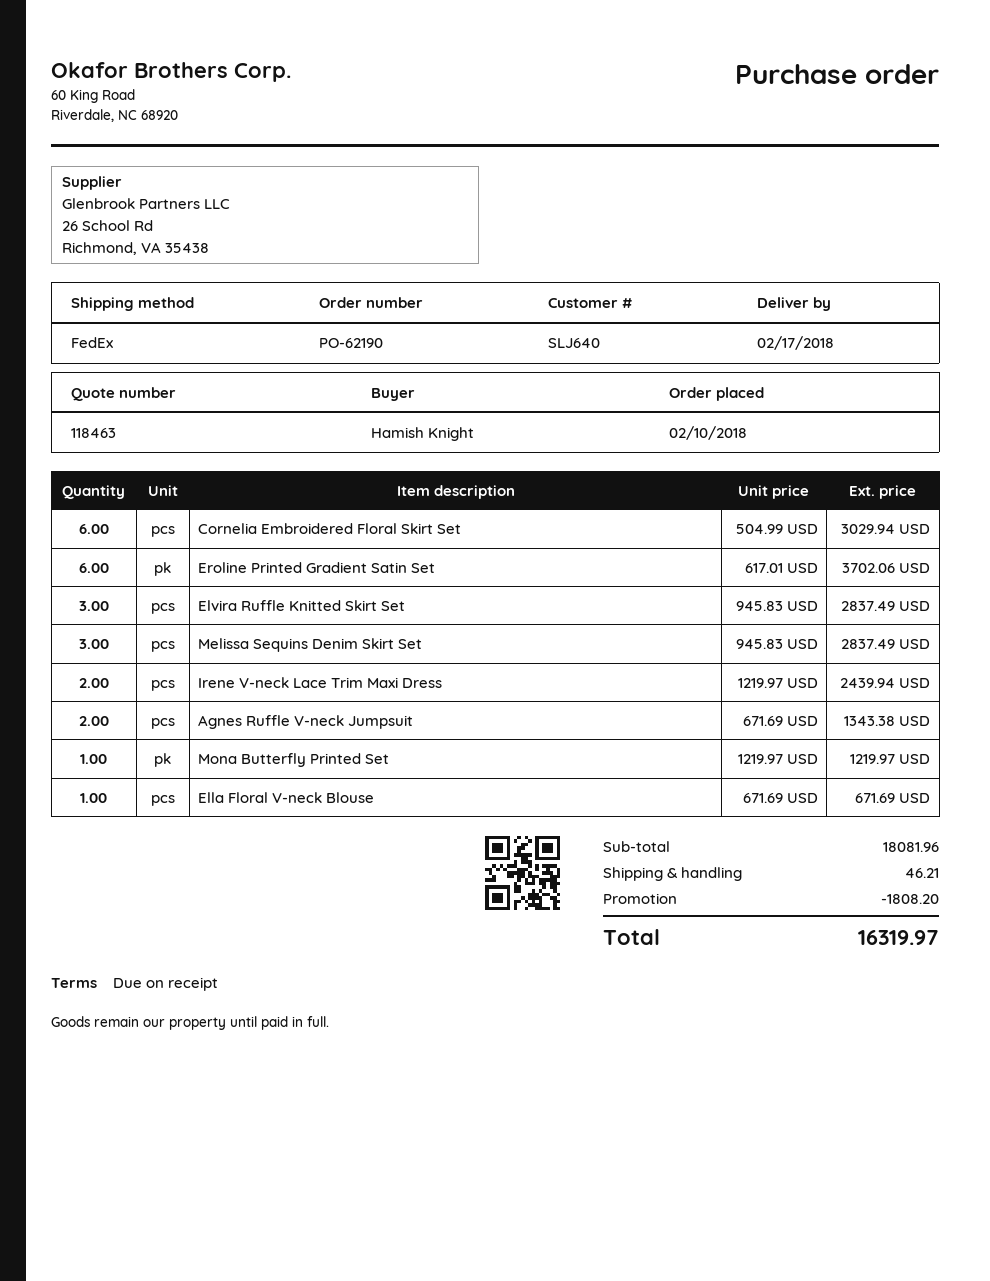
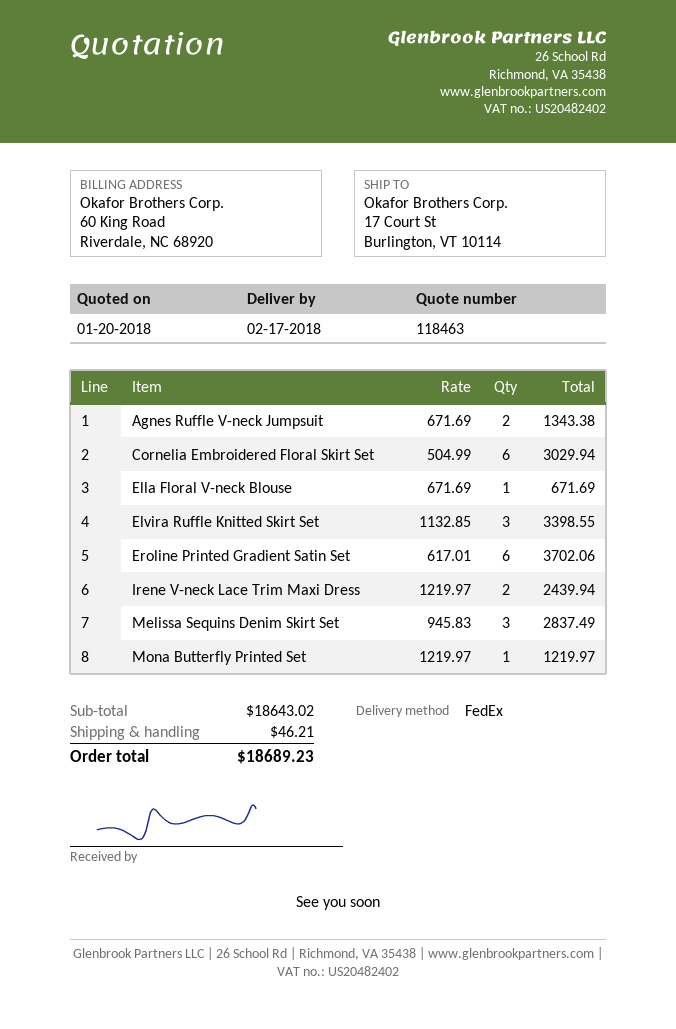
Elvira Ruffle Knitted Skirt Set: 3 x 945.83 = 2837.49 -> 3 x 1132.85 = 3398.55
subtotal: 18081.96 -> 18643.02
discount: 1808.20 -> none
total: 16319.97 -> 18689.23

